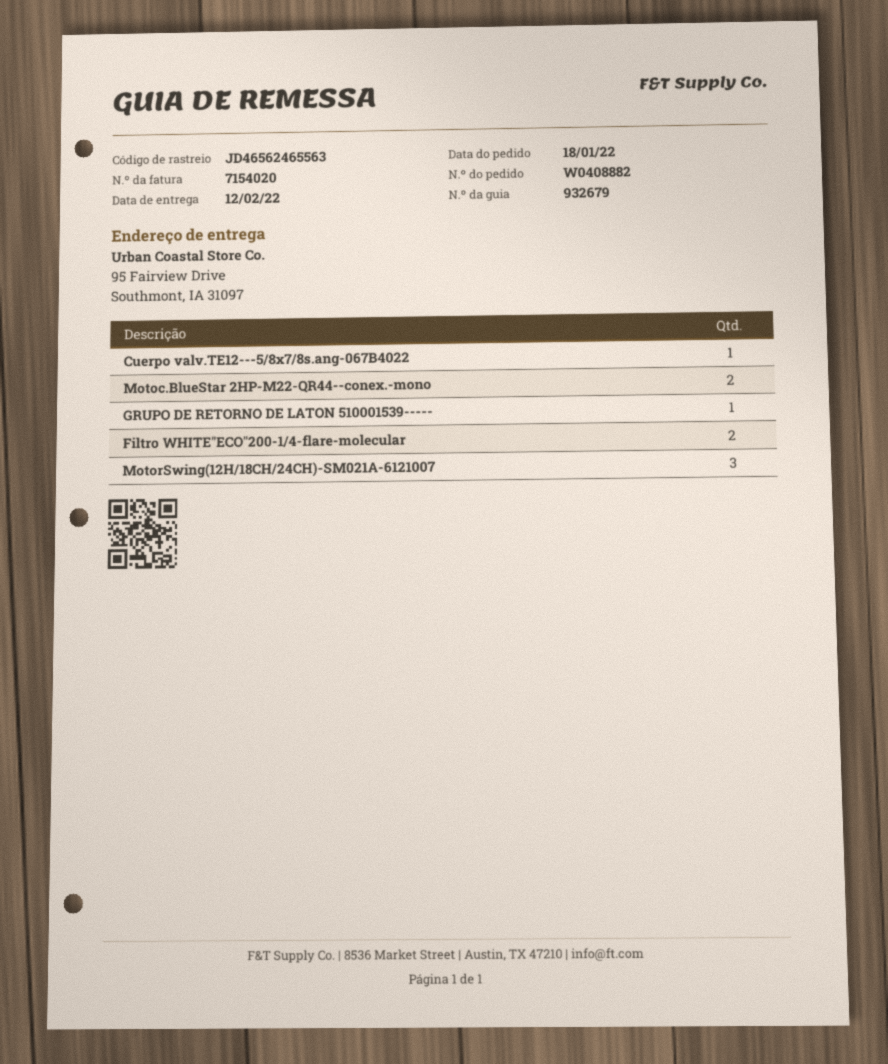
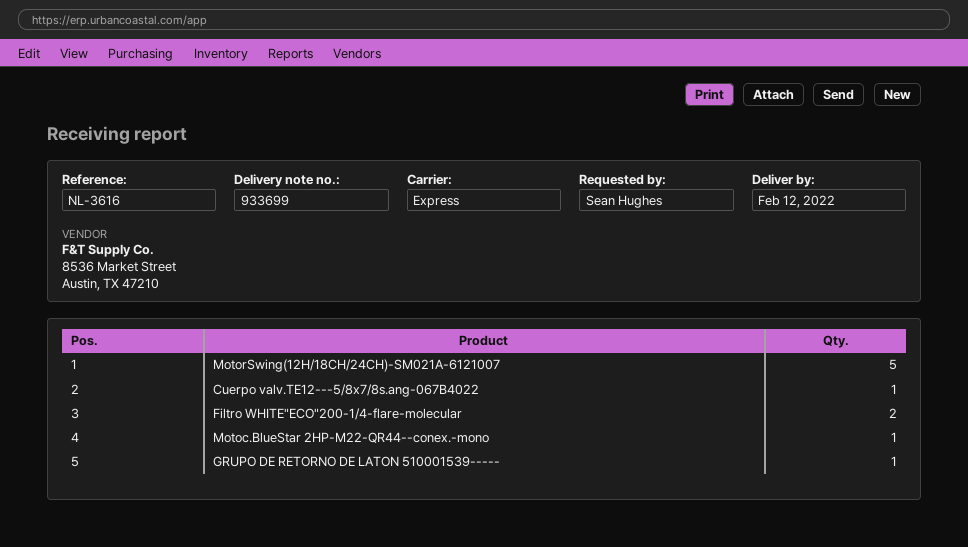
delivery note number: 932679 -> 933699
Motoc.BlueStar 2HP-M22-QR44--conex.-mono: 2 -> 1
MotorSwing(12H/18CH/24CH)-SM021A-6121007: 3 -> 5

